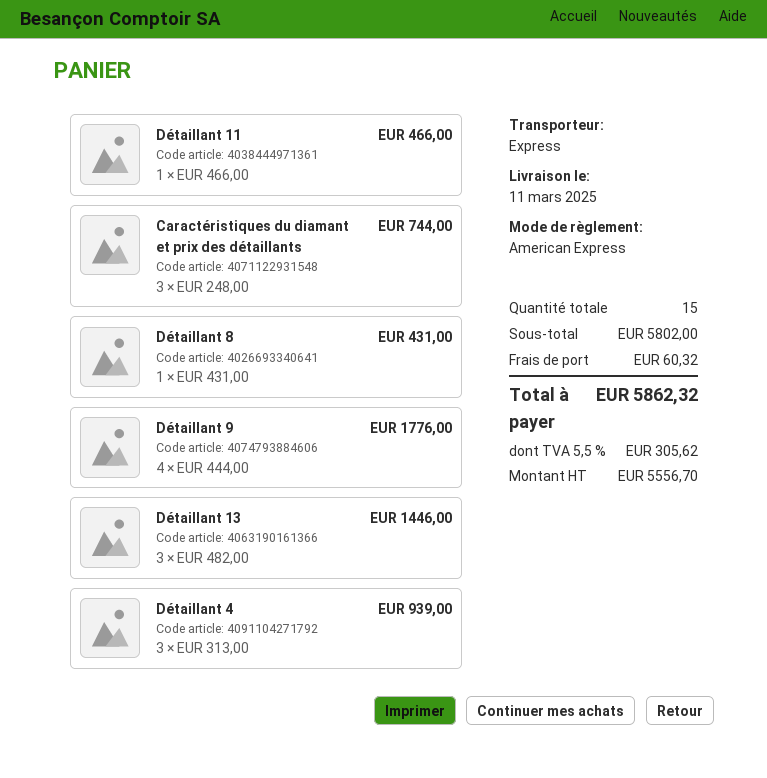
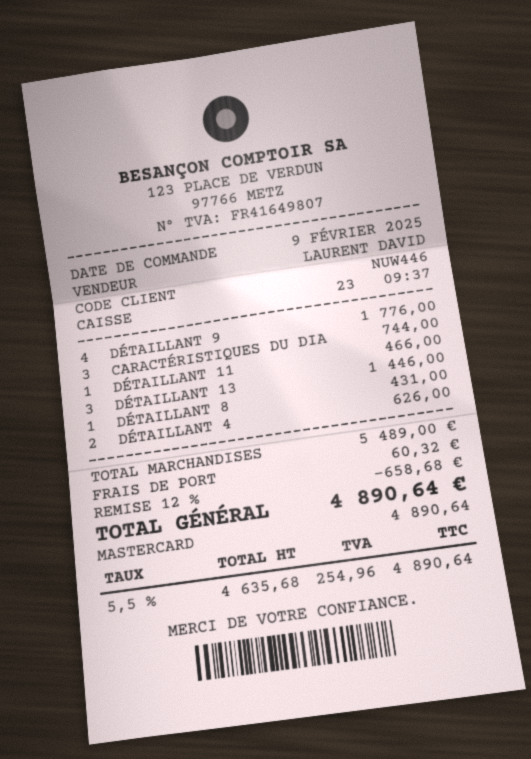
payment method: American Express -> Mastercard
Détaillant 4: 3 for 939.00 -> 2 for 626.00
subtotal: 5802.00 -> 5489.00
discount: none -> 12% = 658.68
net: 5556.70 -> 4635.68
tax: 5.5% = 305.62 -> 5.5% = 254.96
total: 5862.32 -> 4890.64

